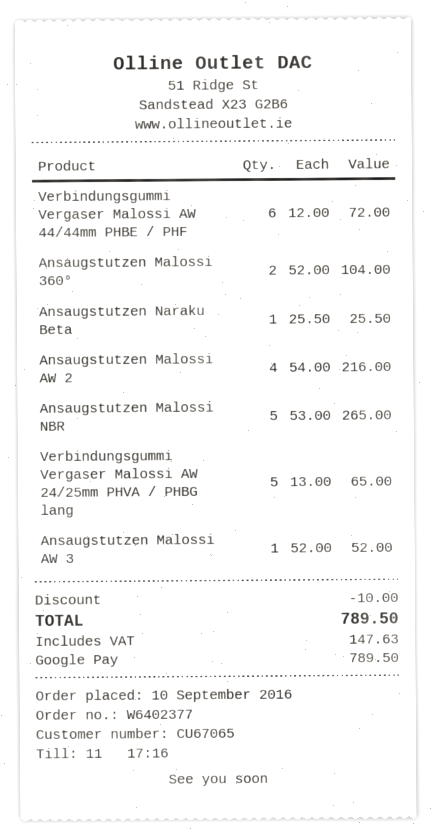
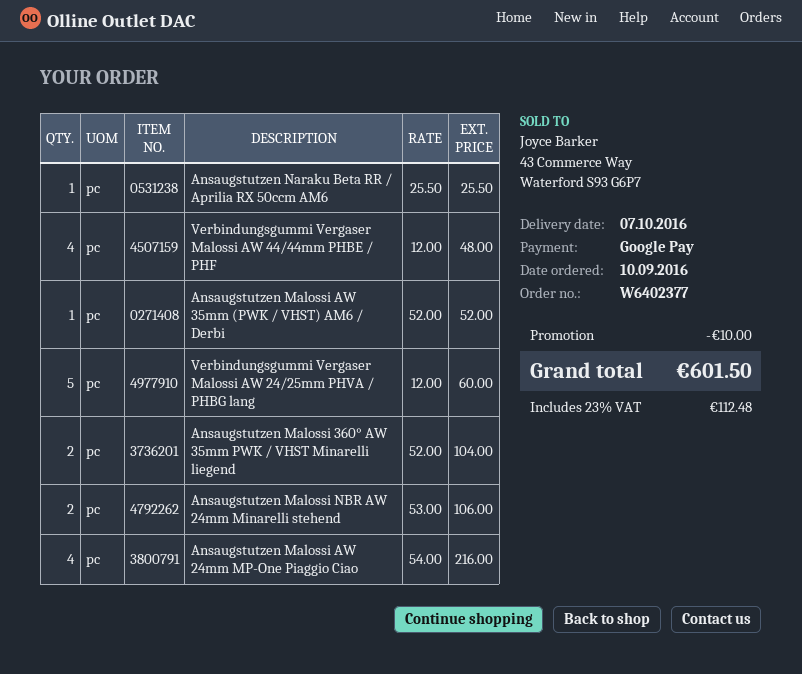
Verbindungsgummi Vergaser Malossi AW 44/44mm PHBE / PHF: 6 x 12.00 = 72.00 -> 4 x 12.00 = 48.00
Ansaugstutzen Malossi NBR: 5 x 53.00 = 265.00 -> 2 x 53.00 = 106.00
Verbindungsgummi Vergaser Malossi AW 24/25mm PHVA / PHBG lang: 5 x 13.00 = 65.00 -> 5 x 12.00 = 60.00
tax: 147.63 -> 112.48
total: 789.50 -> 601.50

